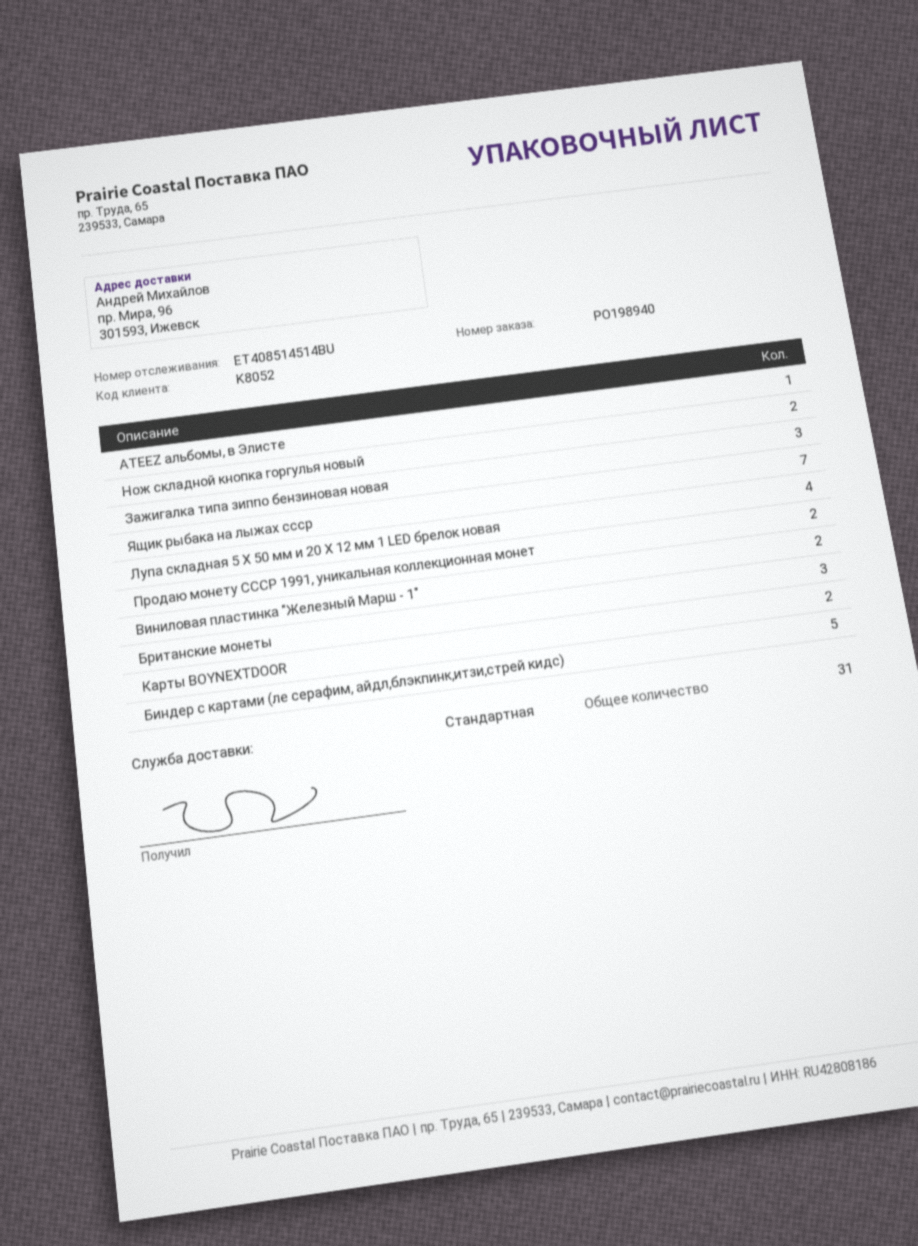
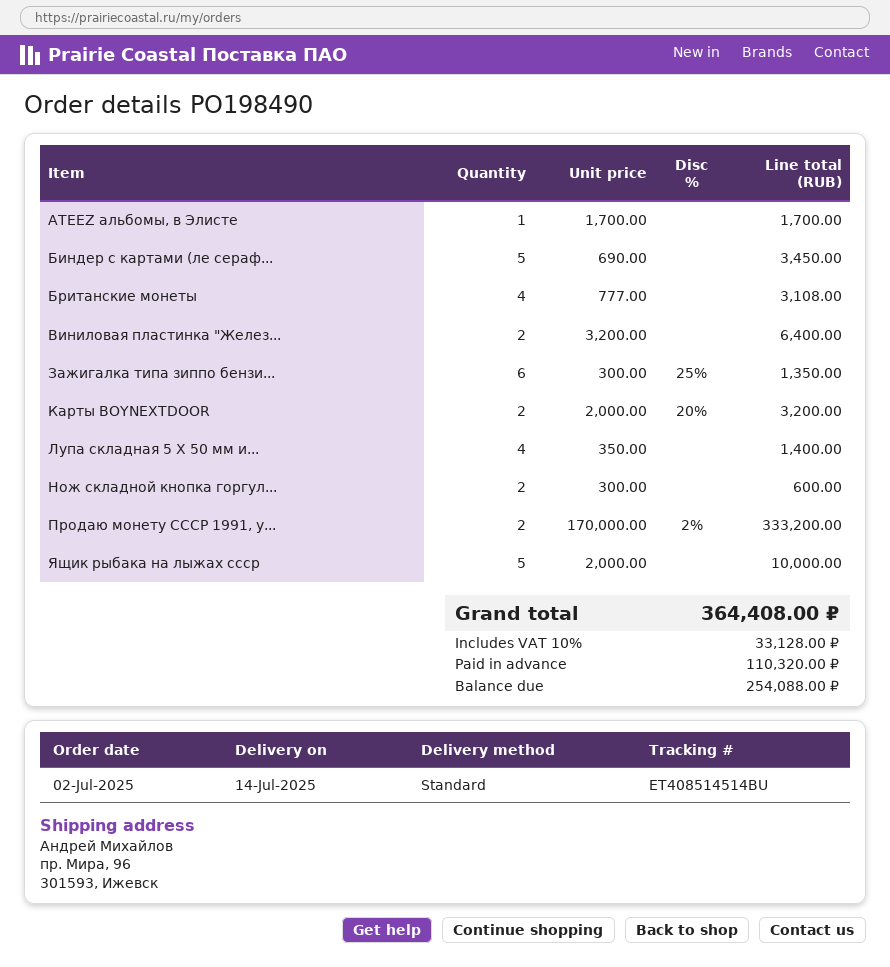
order number: PO198940 -> PO198490
Зажигалка типа зиппо бензиновая новая: 3 -> 6
Ящик рыбака на лыжах ссср: 7 -> 5
Британские монеты: 3 -> 4

